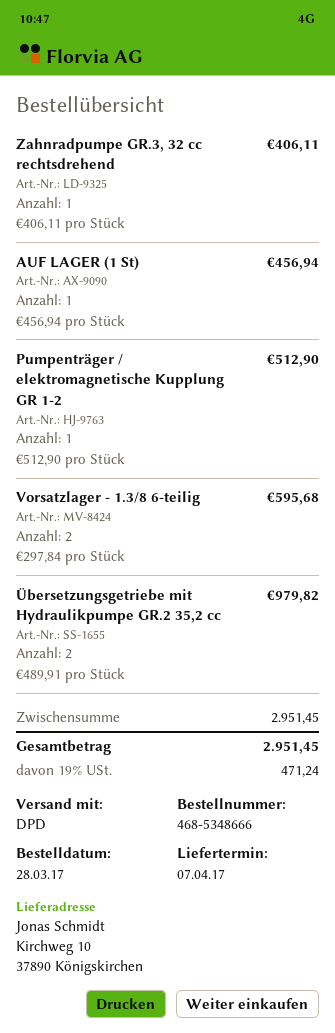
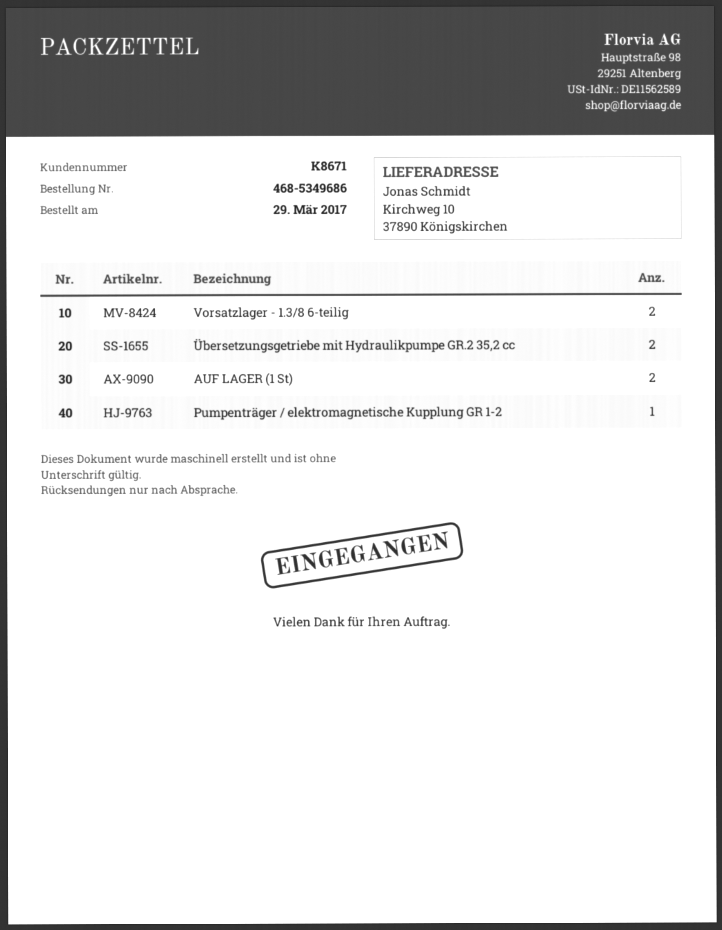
order number: 468-5348666 -> 468-5349686
order date: 2017-03-28 -> 2017-03-29
Zahnradpumpe GR.3, 32 cc rechtsdrehend: 1 -> none
AUF LAGER (1 St): 1 -> 2

